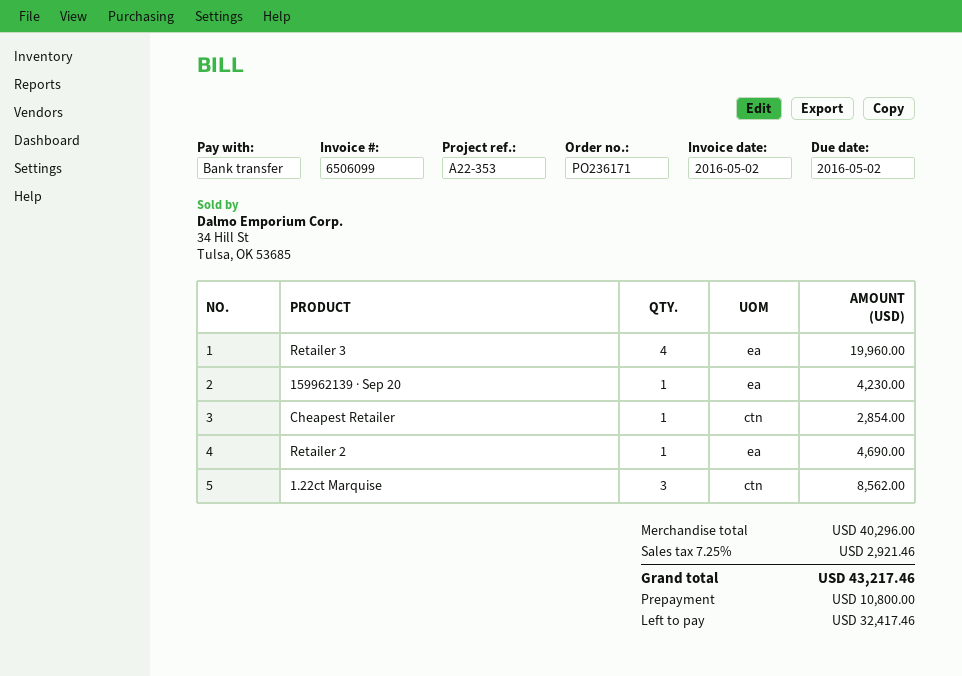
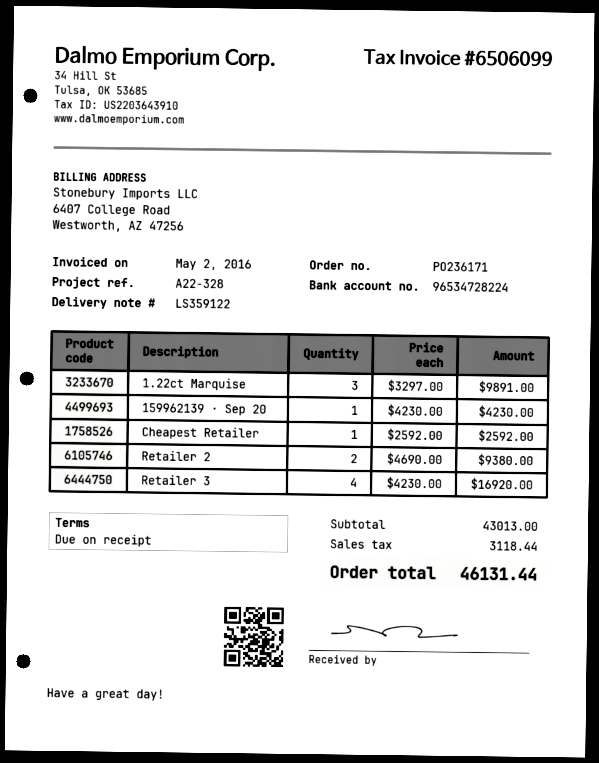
reference: A22-353 -> A22-328
Retailer 3: 4 for 19960.00 -> 4 for 16920.00
Cheapest Retailer: 1 for 2854.00 -> 1 for 2592.00
Retailer 2: 1 for 4690.00 -> 2 for 9380.00
1.22ct Marquise: 3 for 8562.00 -> 3 for 9891.00
subtotal: 40296.00 -> 43013.00
tax: 2921.46 -> 3118.44
total: 43217.46 -> 46131.44

